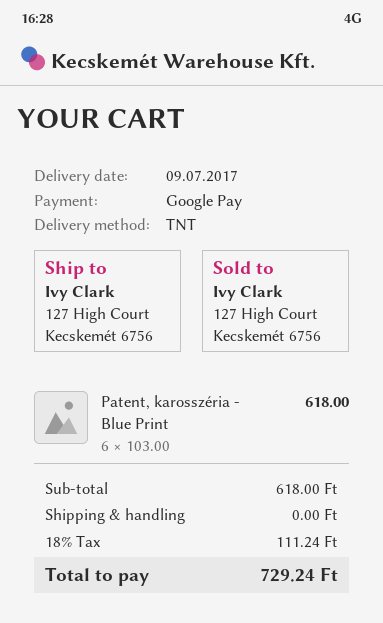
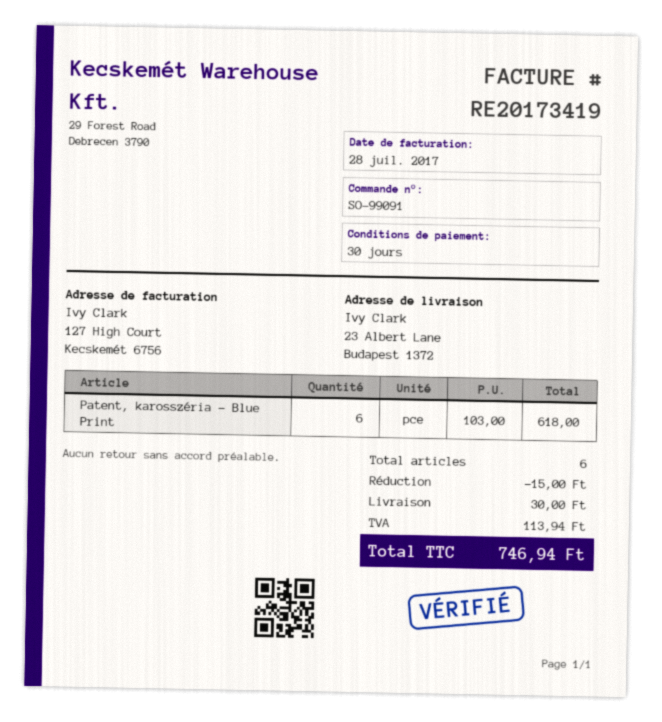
ship to: 127 High Court, Kecskemét 6756 -> 23 Albert Lane, Budapest 1372
discount: none -> 15.00
shipping: 0.00 -> 30.00
tax: 111.24 -> 113.94
total: 729.24 -> 746.94

